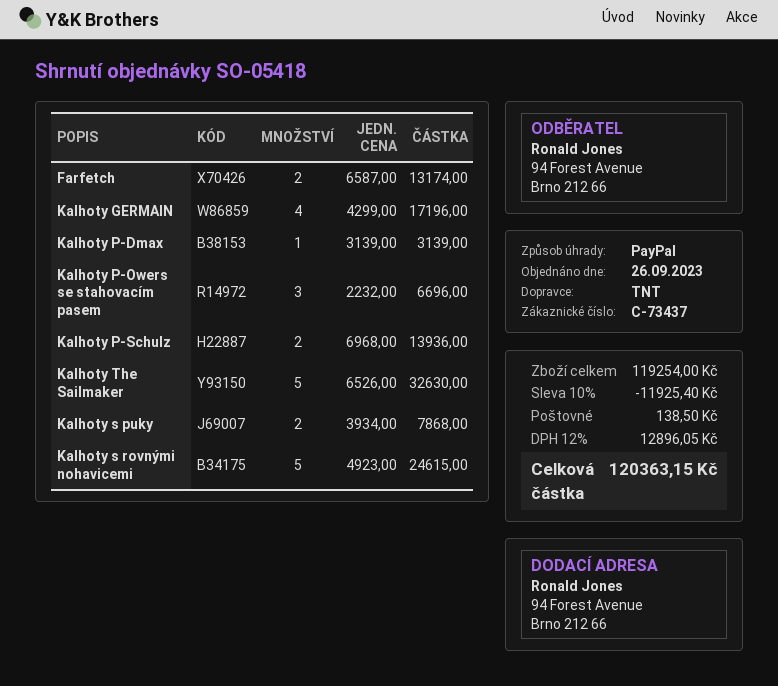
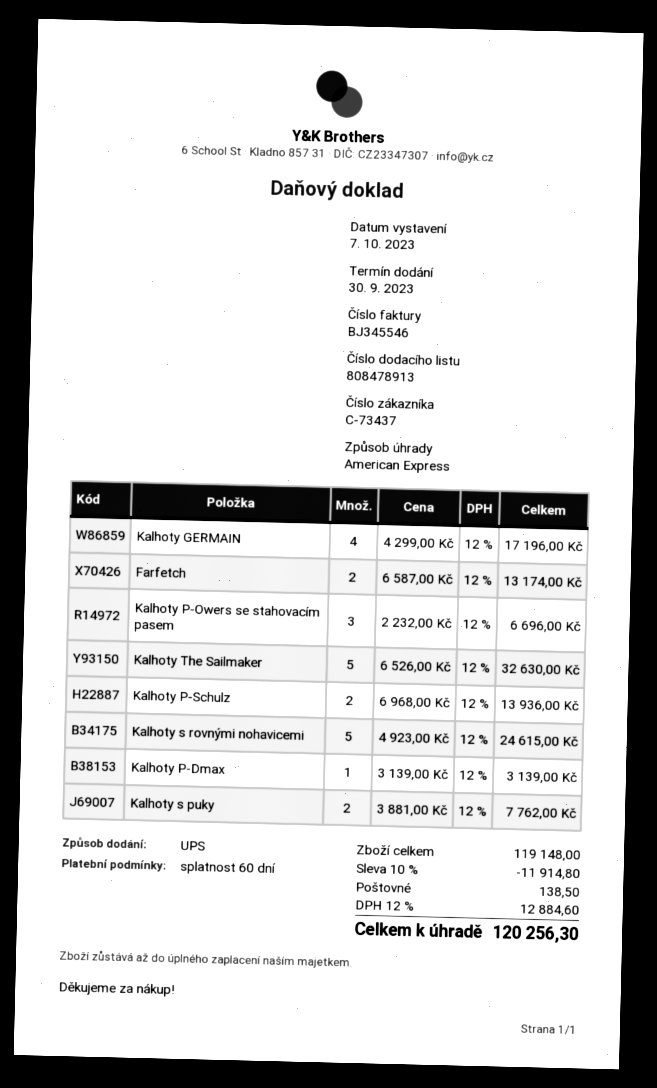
payment method: PayPal -> American Express
shipping method: TNT -> UPS
Kalhoty s puky: 2 x 3934.00 = 7868.00 -> 2 x 3881.00 = 7762.00
subtotal: 119254.00 -> 119148.00
discount: 10% = 11925.40 -> 10% = 11914.80
tax: 12% = 12896.05 -> 12% = 12884.60
total: 120363.15 -> 120256.30

